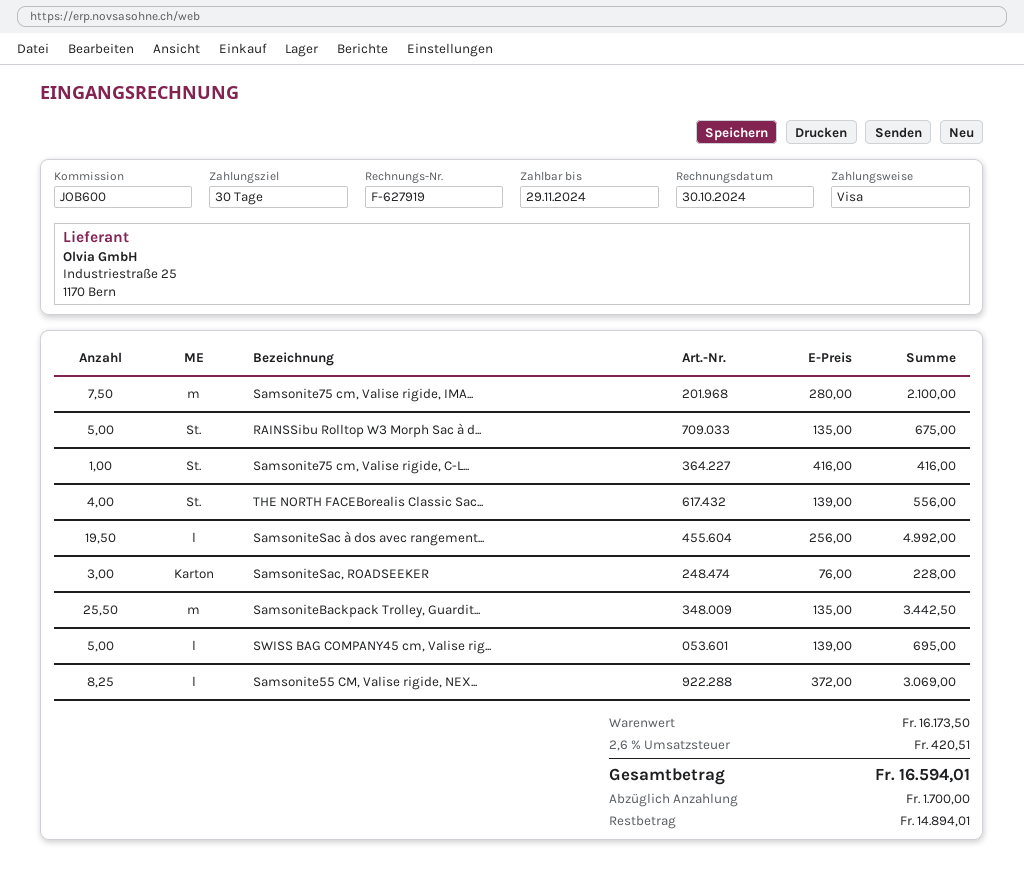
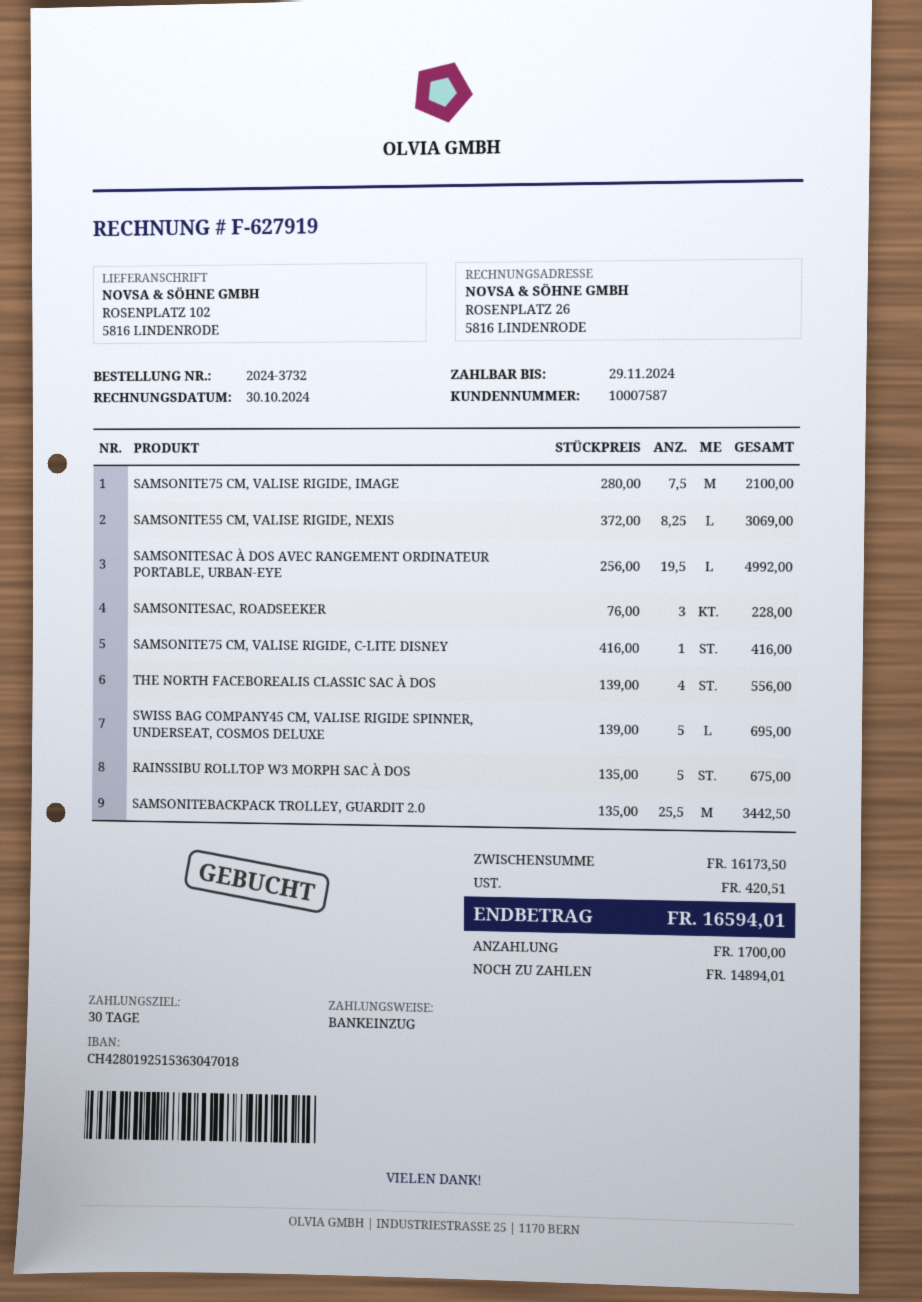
payment method: Visa -> direct debit

